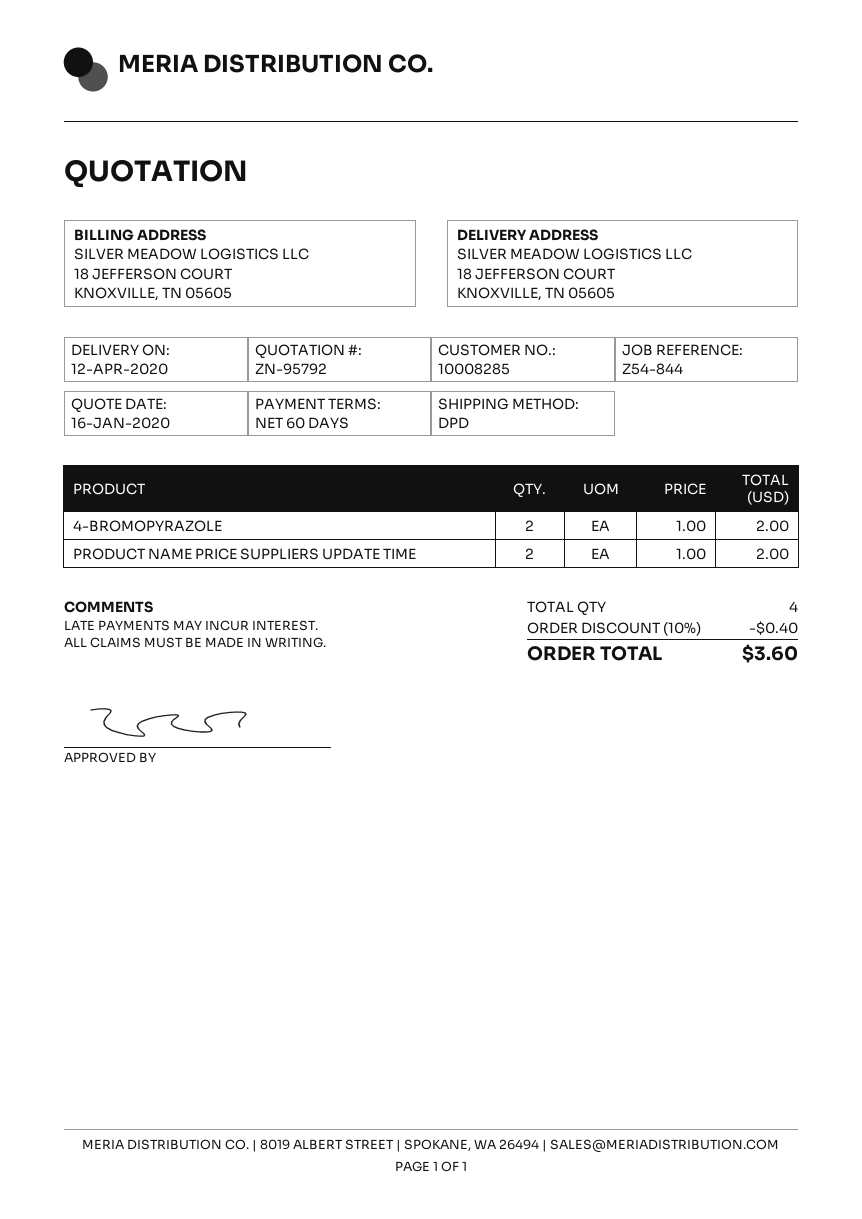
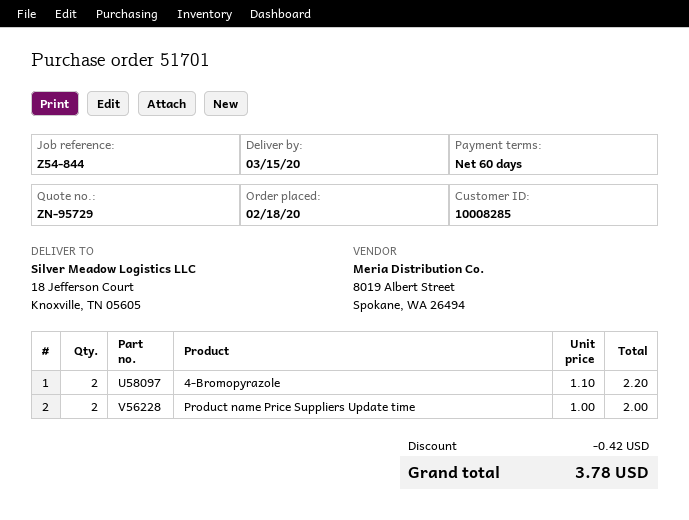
quote number: ZN-95792 -> ZN-95729
delivery date: 2020-04-12 -> 2020-03-15
4-BROMOPYRAZOLE: 2 x 1.00 = 2.00 -> 2 x 1.10 = 2.20
discount: 0.40 -> 0.42
total: 3.60 -> 3.78

